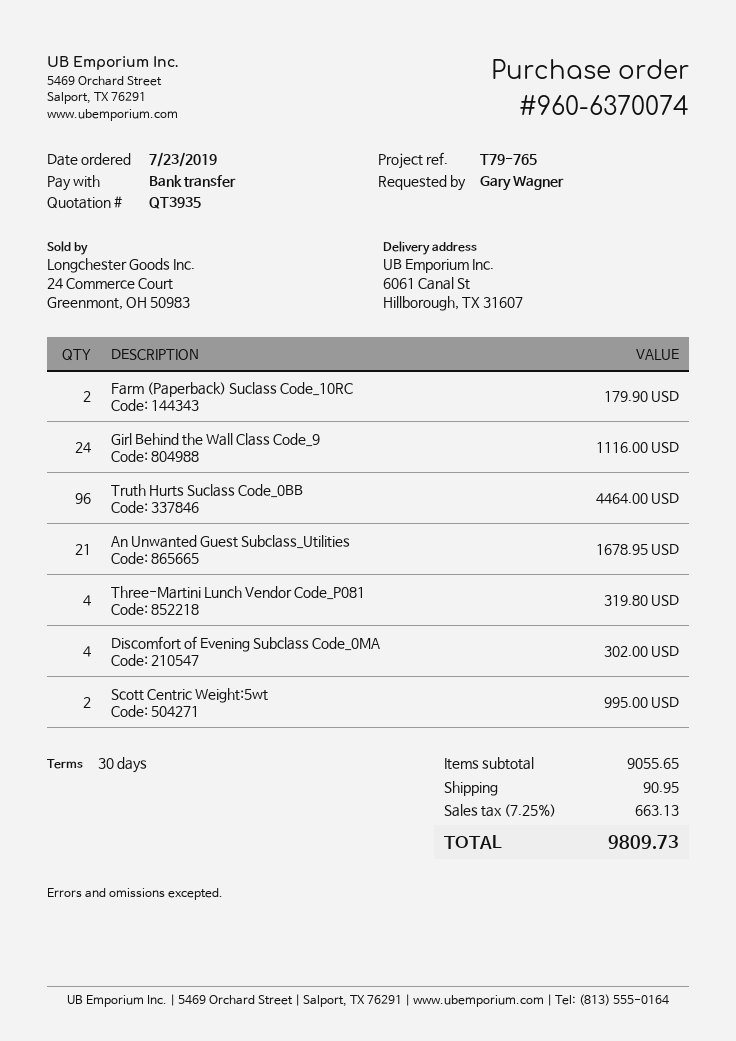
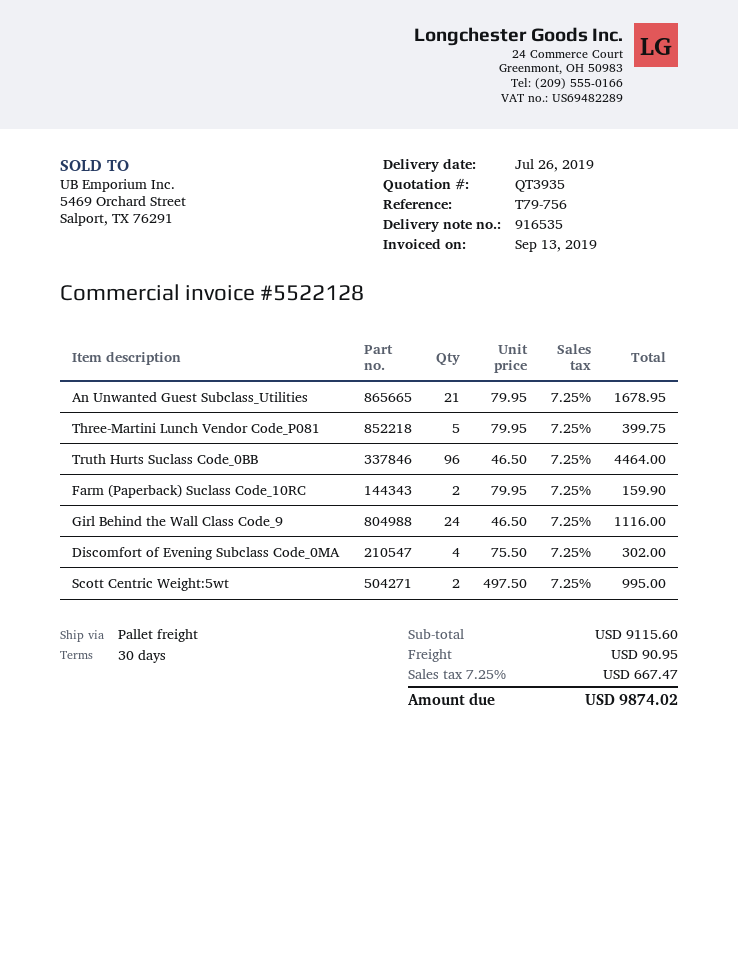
reference: T79-765 -> T79-756
Farm (Paperback) Suclass Code_10RC: 2 for 179.90 -> 2 for 159.90
Three-Martini Lunch Vendor Code_P081: 4 for 319.80 -> 5 for 399.75
subtotal: 9055.65 -> 9115.60
tax: 7.25% = 663.13 -> 7.25% = 667.47
total: 9809.73 -> 9874.02

